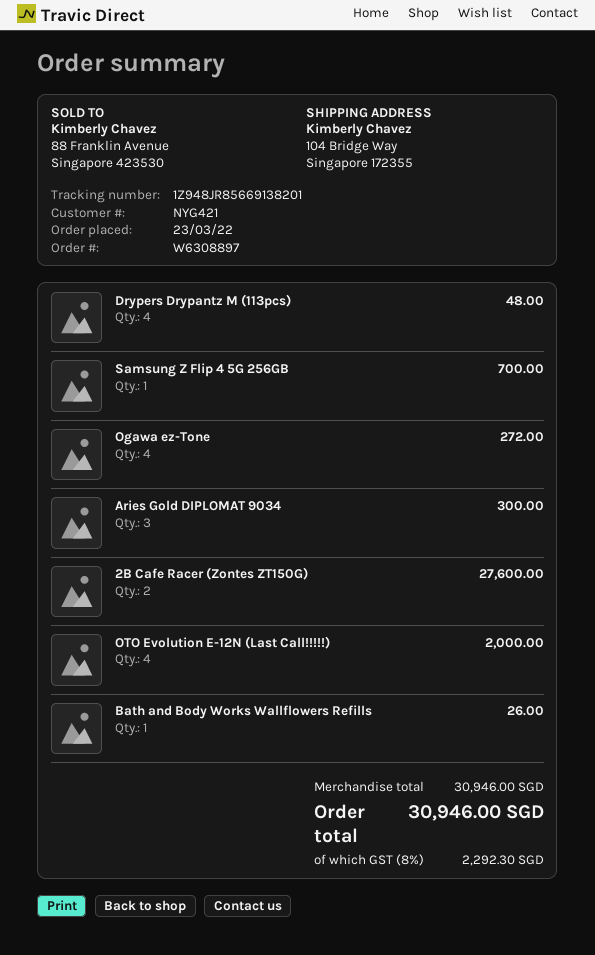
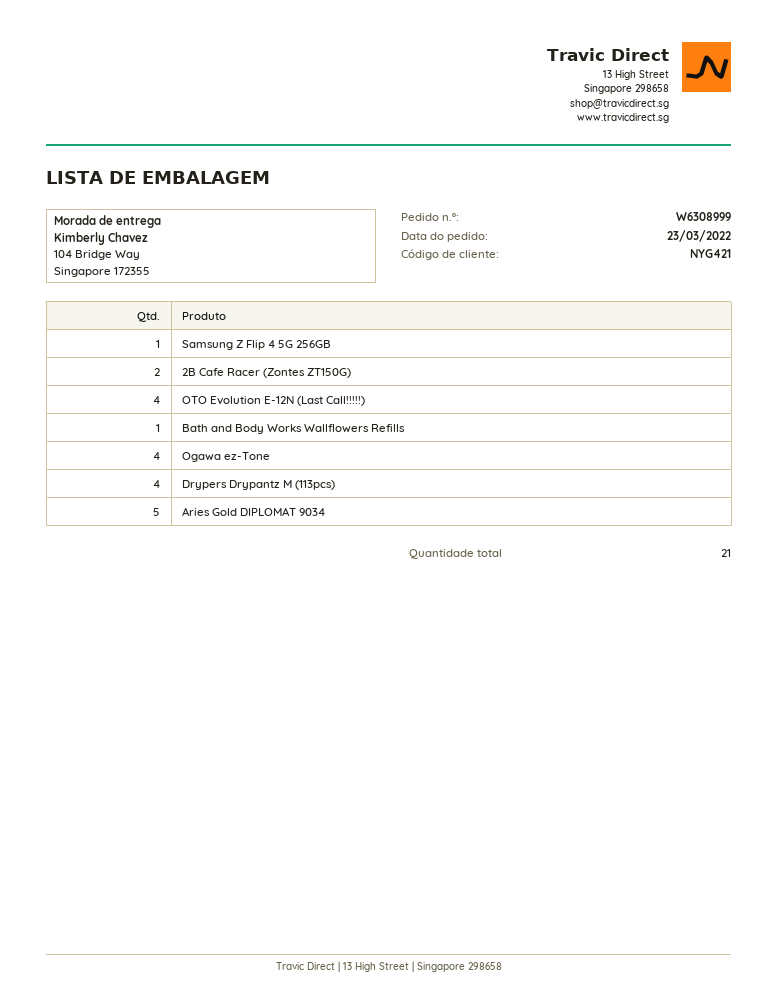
order number: W6308897 -> W6308999
Aries Gold DIPLOMAT 9034: 3 -> 5

